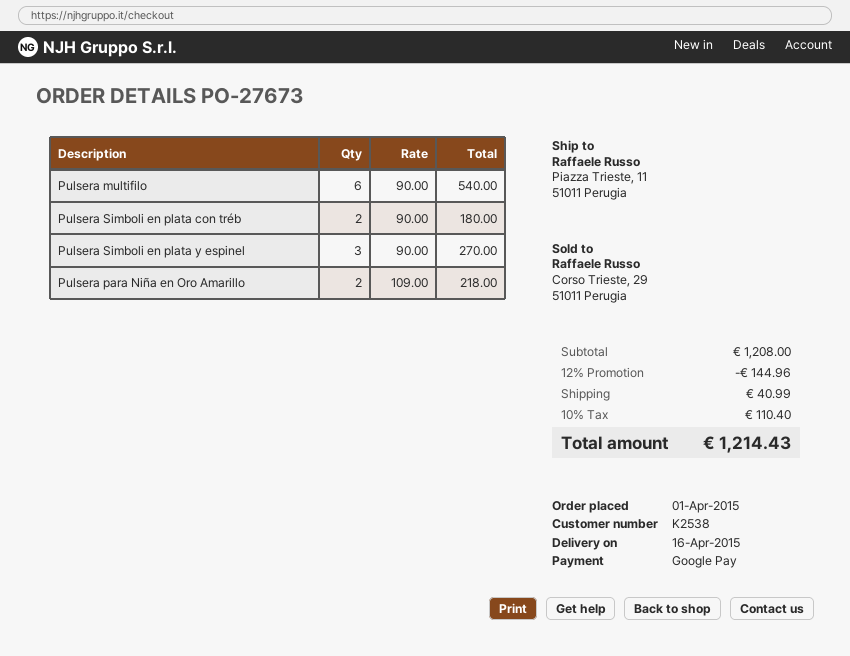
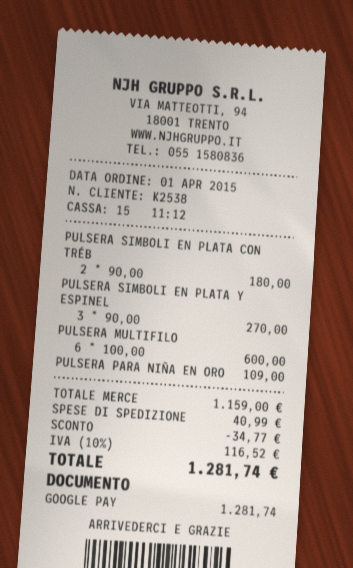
Pulsera multifilo: 6 x 90.00 = 540.00 -> 6 x 100.00 = 600.00
Pulsera para Niña en Oro Amarillo: 2 x 109.00 = 218.00 -> 1 x 109.00 = 109.00
subtotal: 1208.00 -> 1159.00
discount: 144.96 -> 34.77
tax: 10% = 110.40 -> 10% = 116.52
total: 1214.43 -> 1281.74

